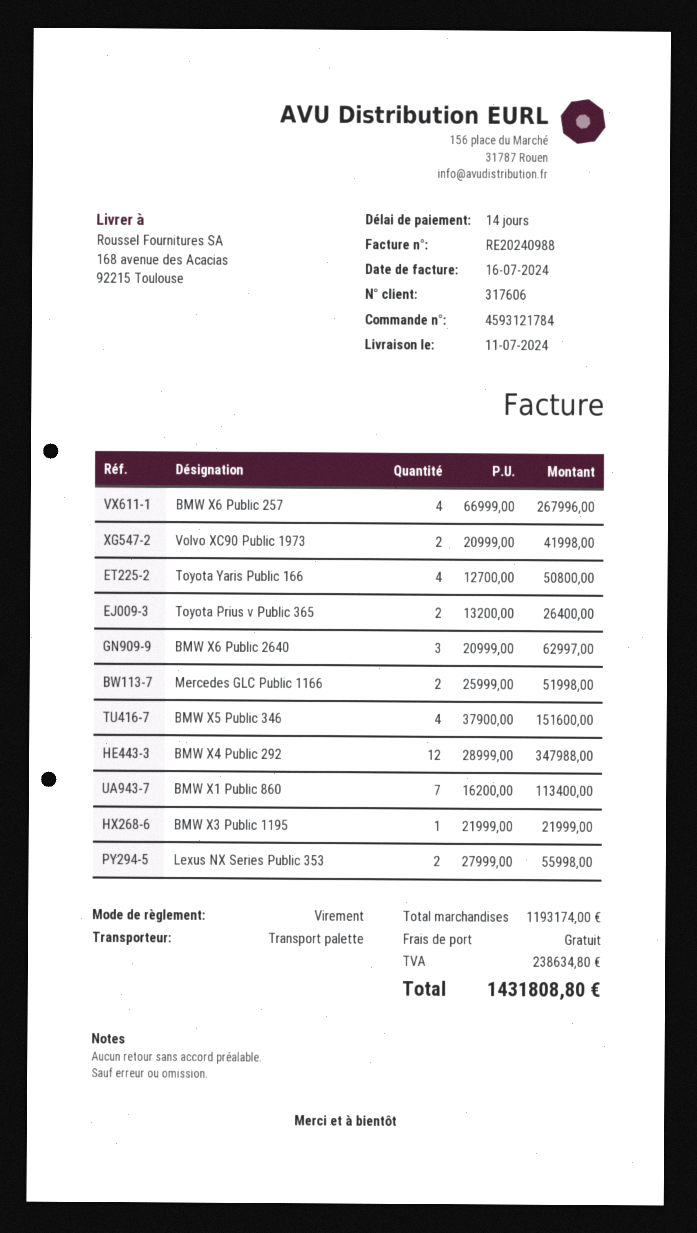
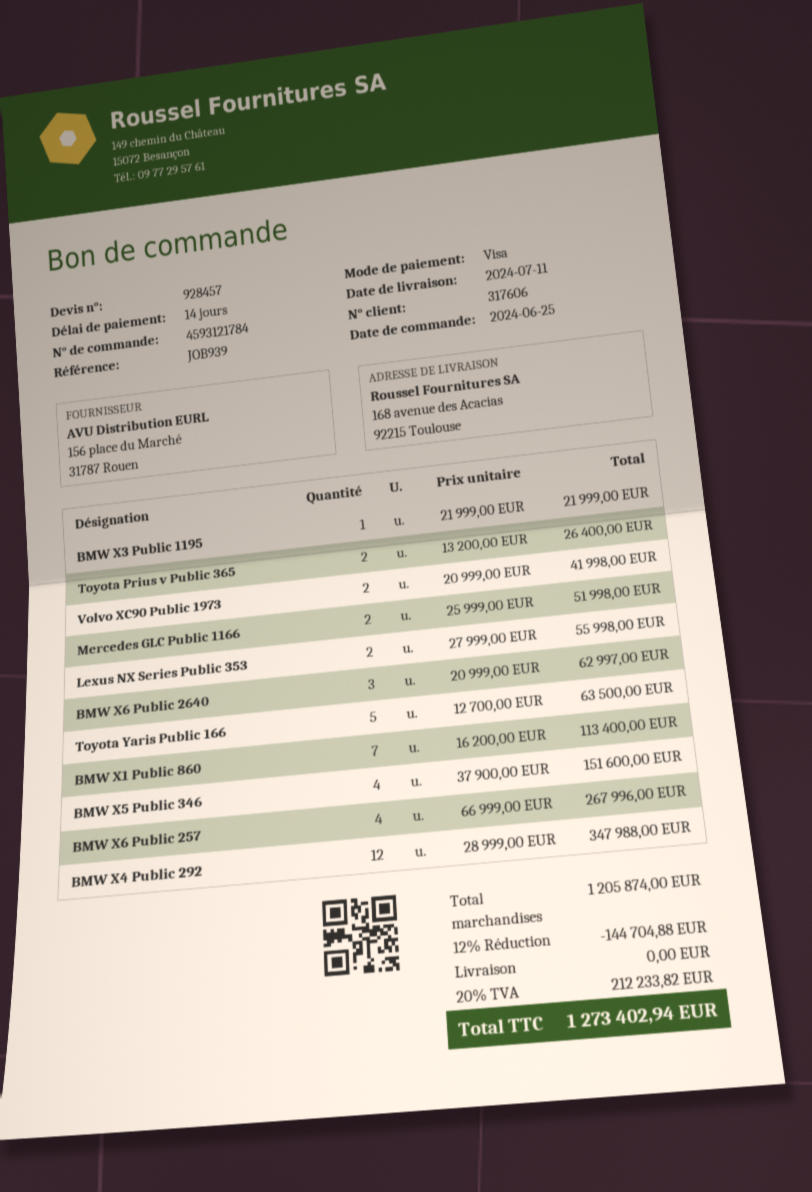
payment method: bank transfer -> Visa
Toyota Yaris Public 166: 4 x 12700.00 = 50800.00 -> 5 x 12700.00 = 63500.00
subtotal: 1193174.00 -> 1205874.00
discount: none -> 12% = 144704.88
tax: 238634.80 -> 212233.82
total: 1431808.80 -> 1273402.94

